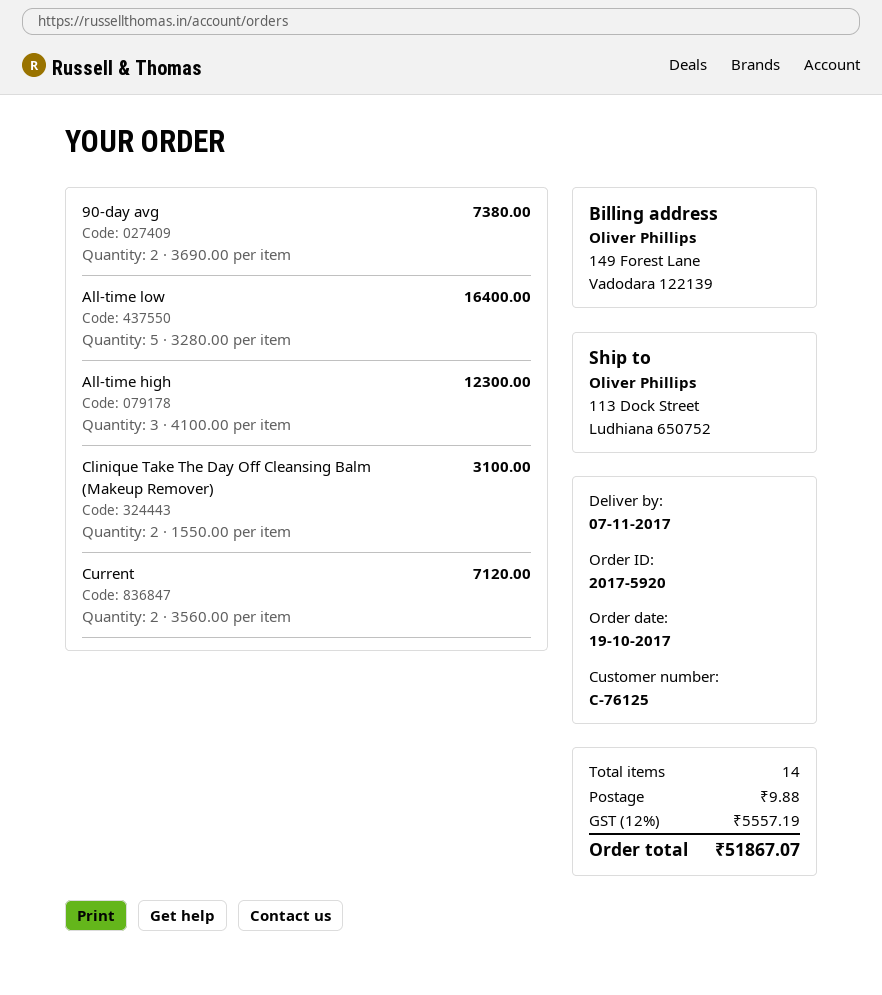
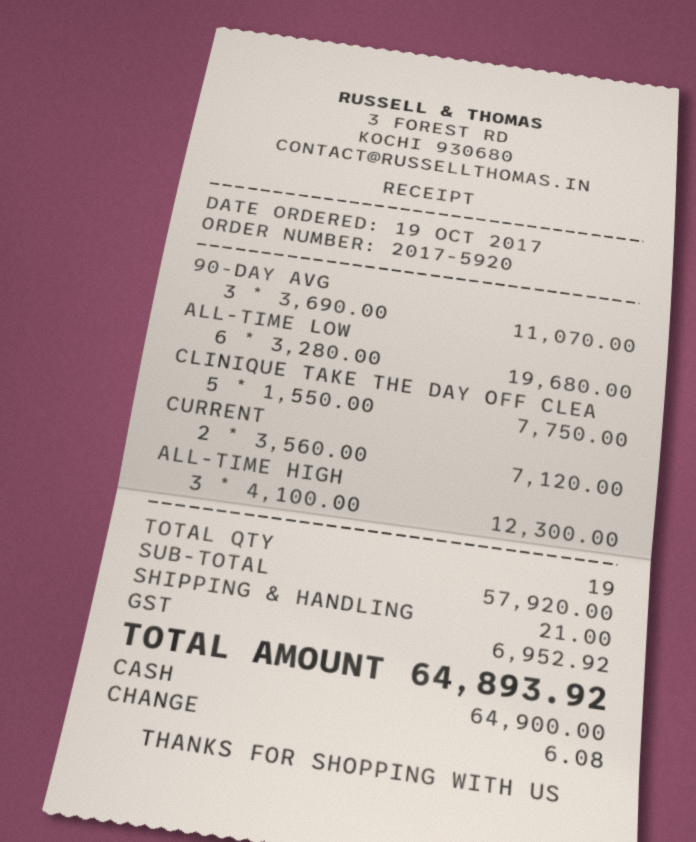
90-day avg: 2 x 3690.00 = 7380.00 -> 3 x 3690.00 = 11070.00
All-time low: 5 x 3280.00 = 16400.00 -> 6 x 3280.00 = 19680.00
Clinique Take The Day Off Cleansing Balm (Makeup Remover): 2 x 1550.00 = 3100.00 -> 5 x 1550.00 = 7750.00
total quantity: 14 -> 19
shipping: 9.88 -> 21.00
tax: 5557.19 -> 6952.92
total: 51867.07 -> 64893.92

